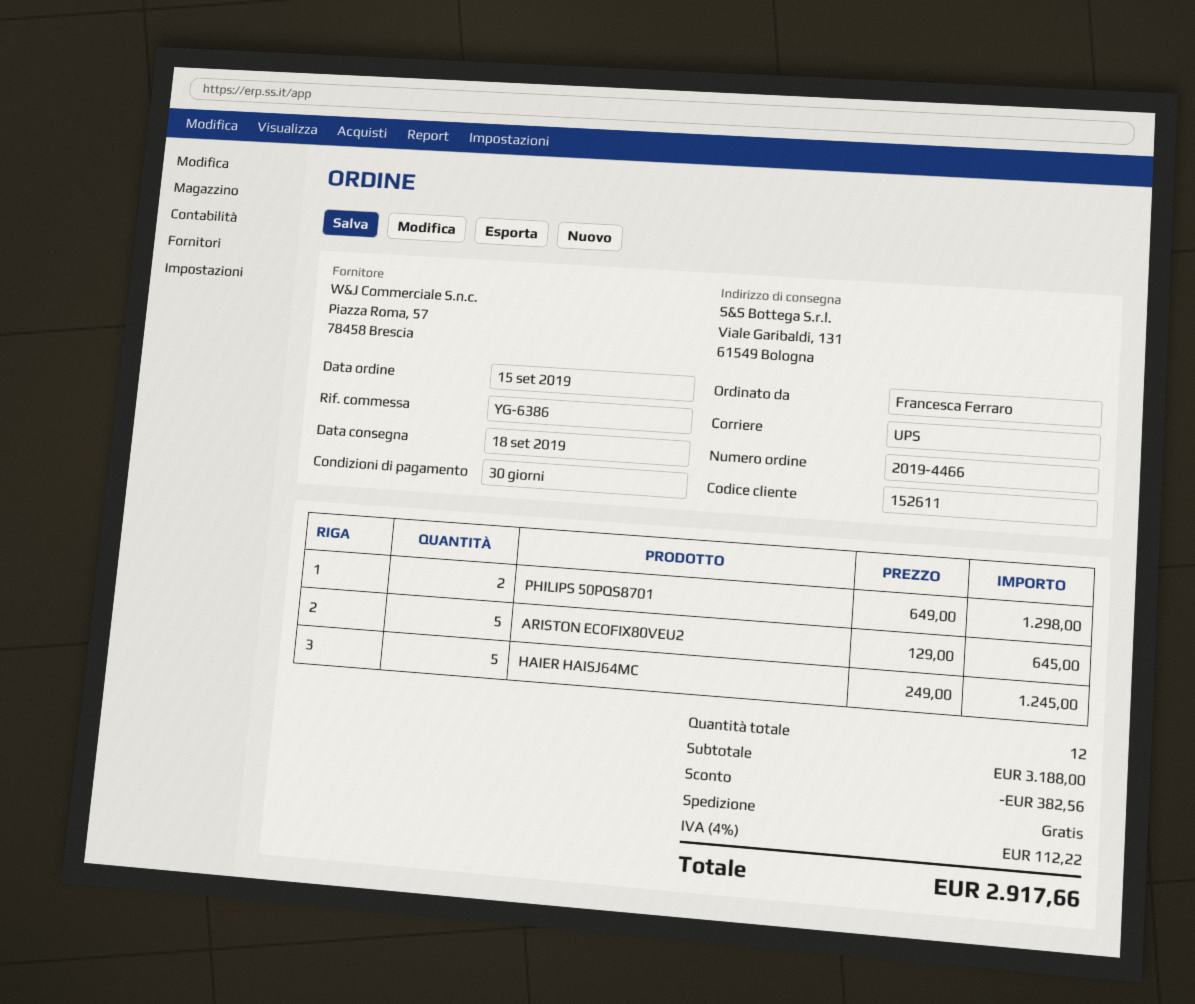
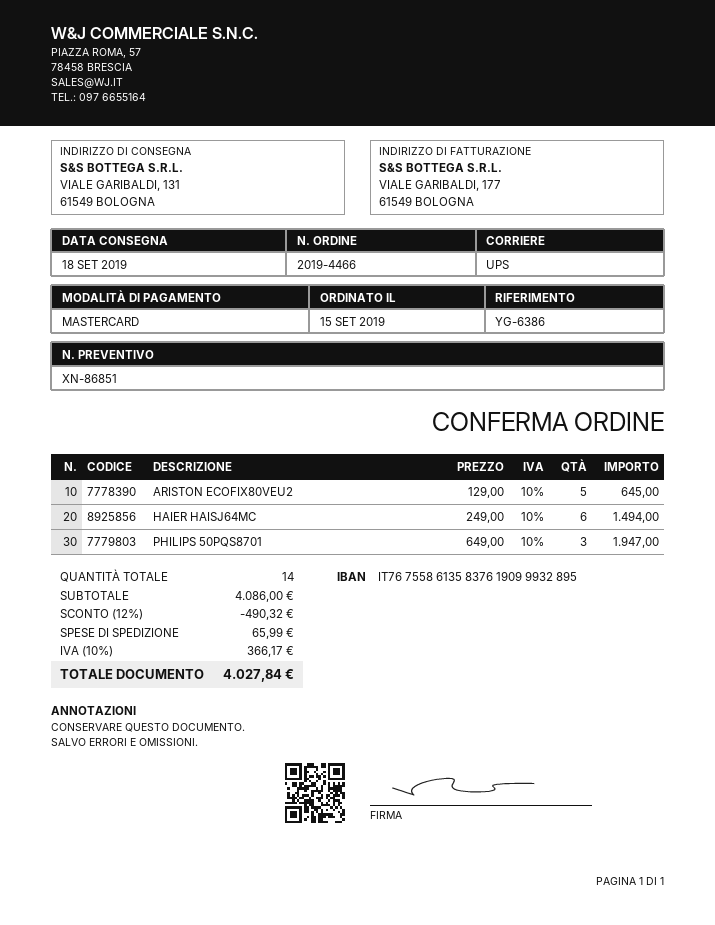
PHILIPS 50PQS8701: 2 x 649.00 = 1298.00 -> 3 x 649.00 = 1947.00
HAIER HAISJ64MC: 5 x 249.00 = 1245.00 -> 6 x 249.00 = 1494.00
total quantity: 12 -> 14
subtotal: 3188.00 -> 4086.00
discount: 382.56 -> 490.32
shipping: 0.00 -> 65.99
tax: 4% = 112.22 -> 10% = 366.17
total: 2917.66 -> 4027.84

